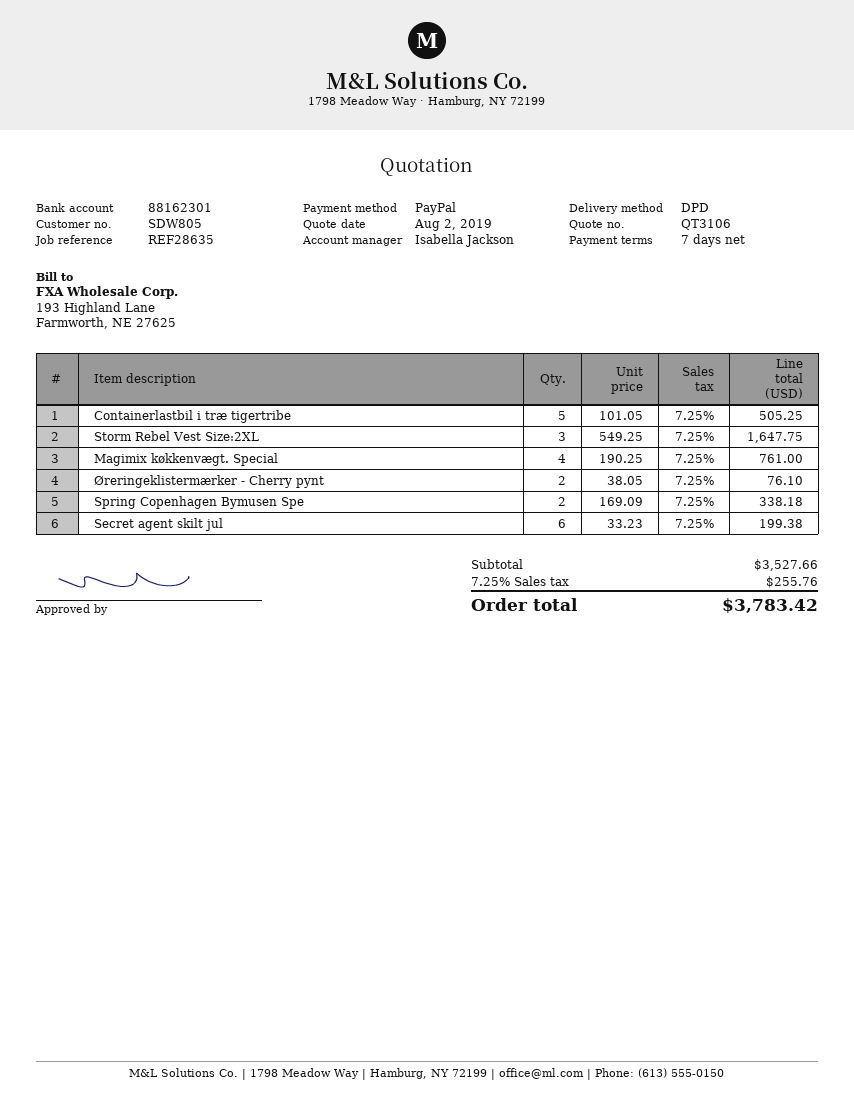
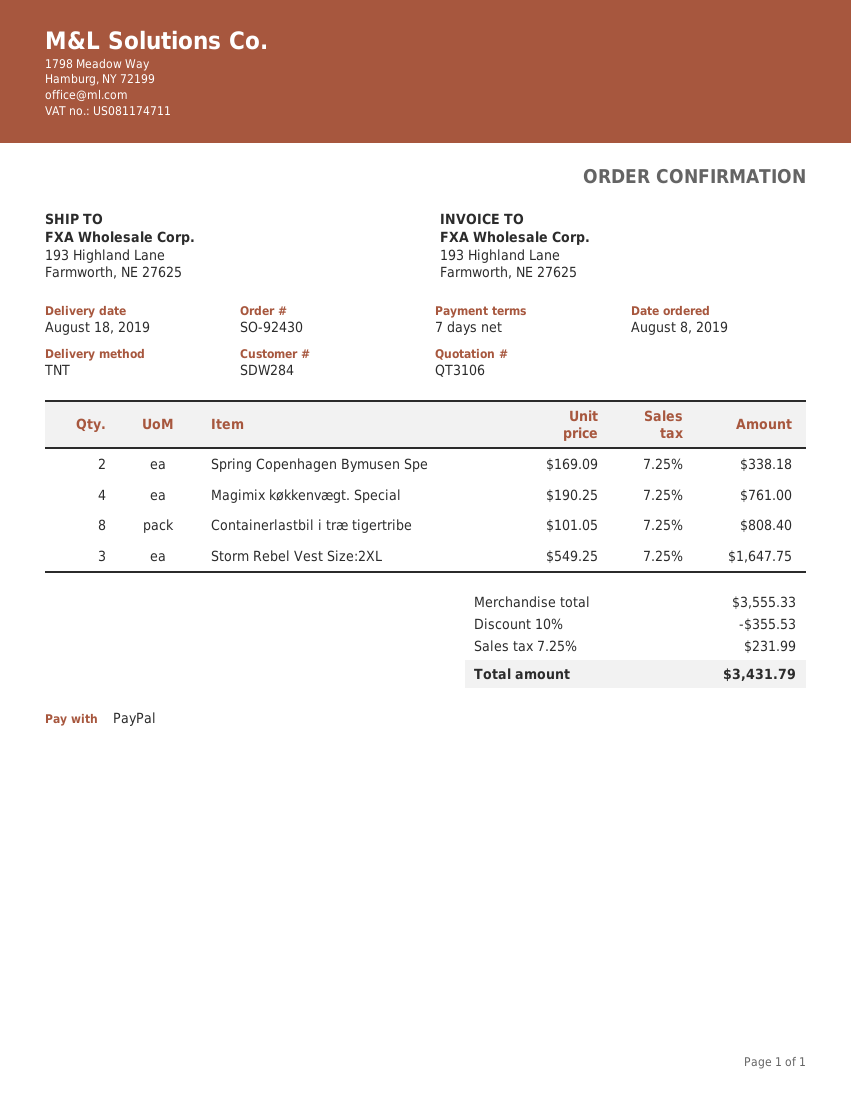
customer number: SDW805 -> SDW284
shipping method: DPD -> TNT
Containerlastbil i træ tigertribe: 5 x 101.05 = 505.25 -> 8 x 101.05 = 808.40
Øreringeklistermærker - Cherry pynt: 2 x 38.05 = 76.10 -> none
Secret agent skilt jul: 6 x 33.23 = 199.38 -> none
subtotal: 3527.66 -> 3555.33
discount: none -> 10% = 355.53
tax: 7.25% = 255.76 -> 7.25% = 231.99
total: 3783.42 -> 3431.79

